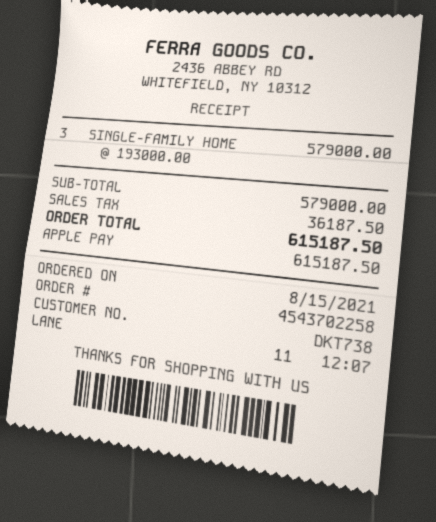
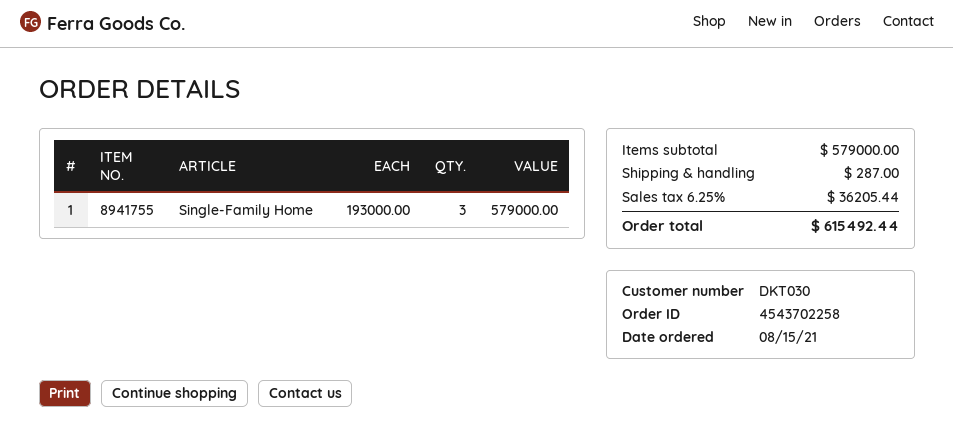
customer number: DKT738 -> DKT030
shipping: none -> 287.00
tax: 36187.50 -> 36205.44
total: 615187.50 -> 615492.44

